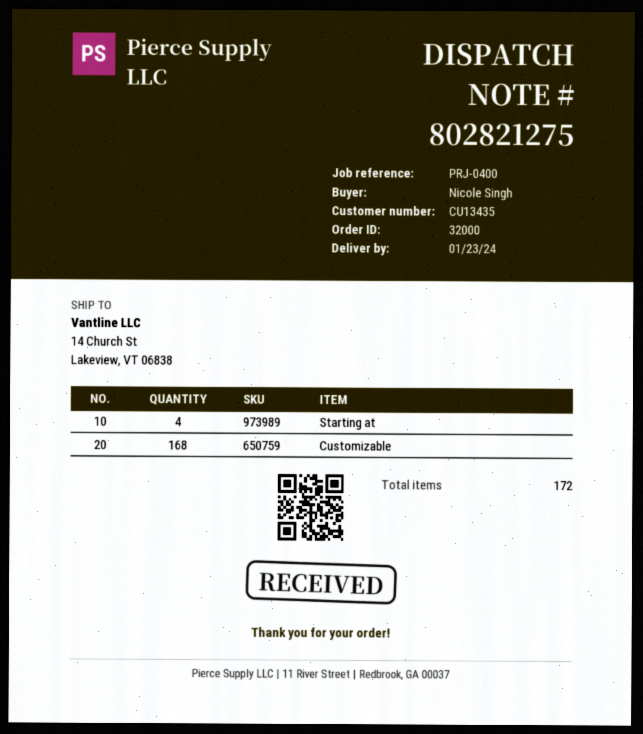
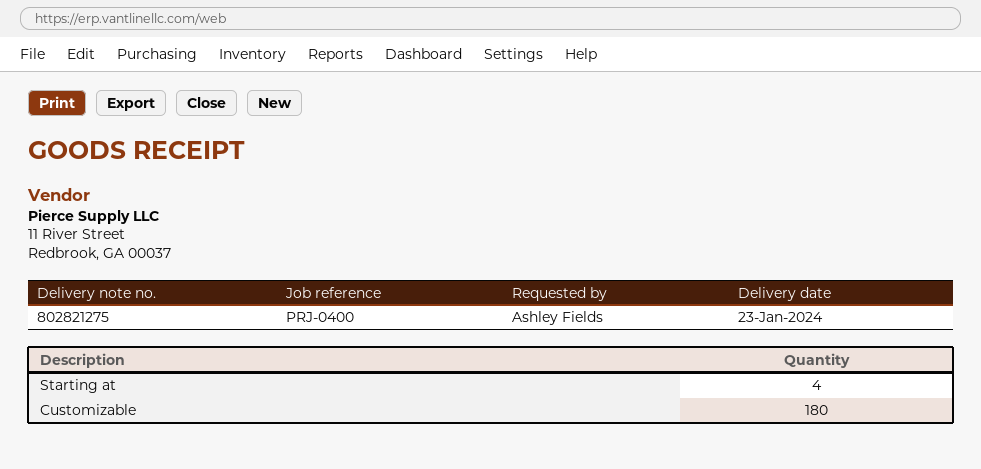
ordered by: Nicole Singh -> Ashley Fields
Customizable: 168 -> 180

